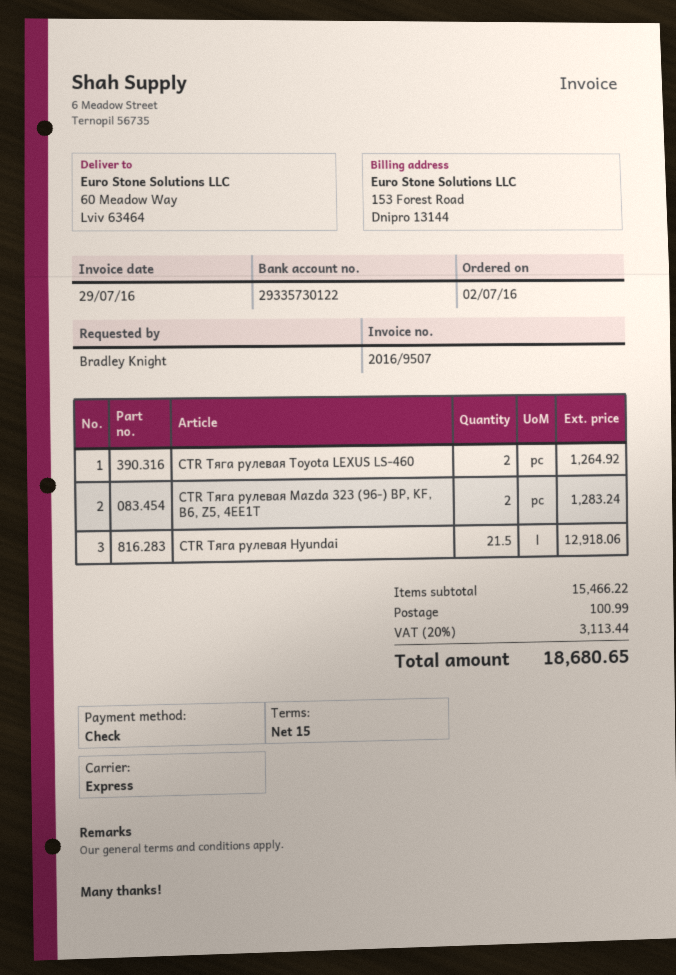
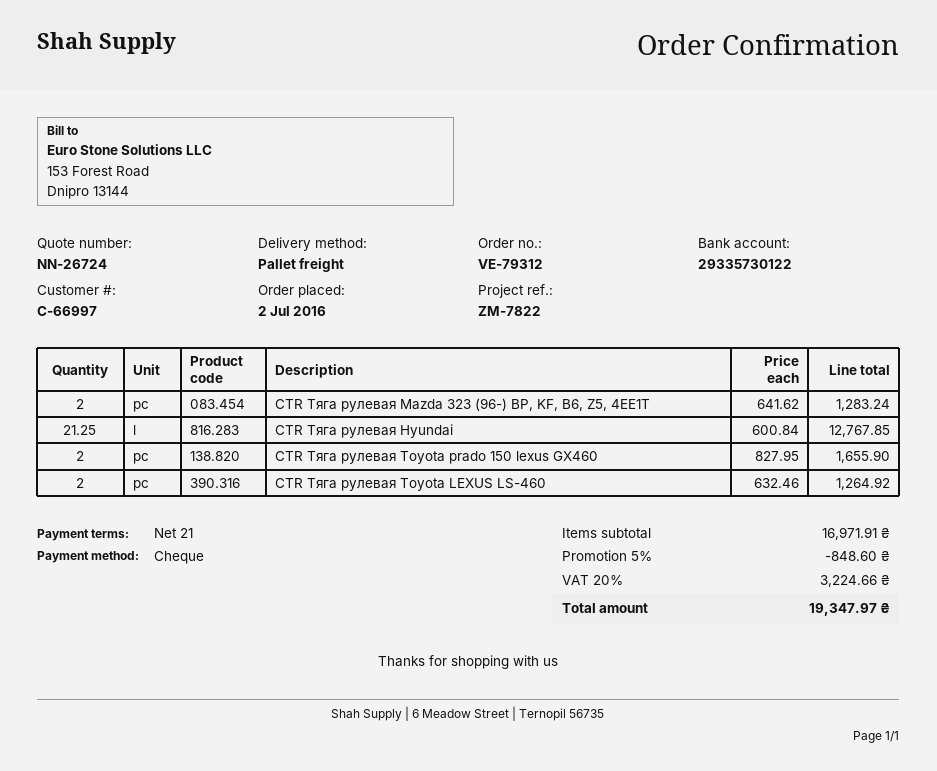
payment terms: 15 days -> 21 days
shipping method: express -> pallet freight
CTR Тяга рулевая Hyundai: 21.5 for 12918.06 -> 21.25 for 12767.85
CTR Тяга рулевая Toyota prado 150 lexus GX460: none -> 2 for 1655.90
subtotal: 15466.22 -> 16971.91
discount: none -> 5% = 848.60
shipping: 100.99 -> none
tax: 20% = 3113.44 -> 20% = 3224.66
total: 18680.65 -> 19347.97

